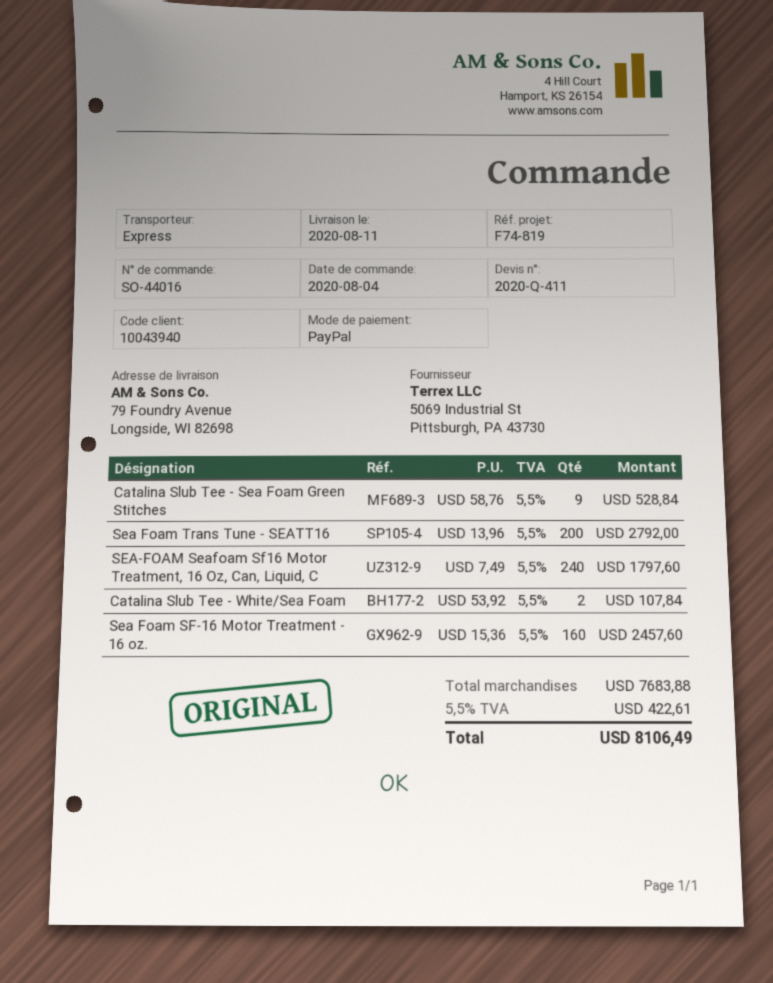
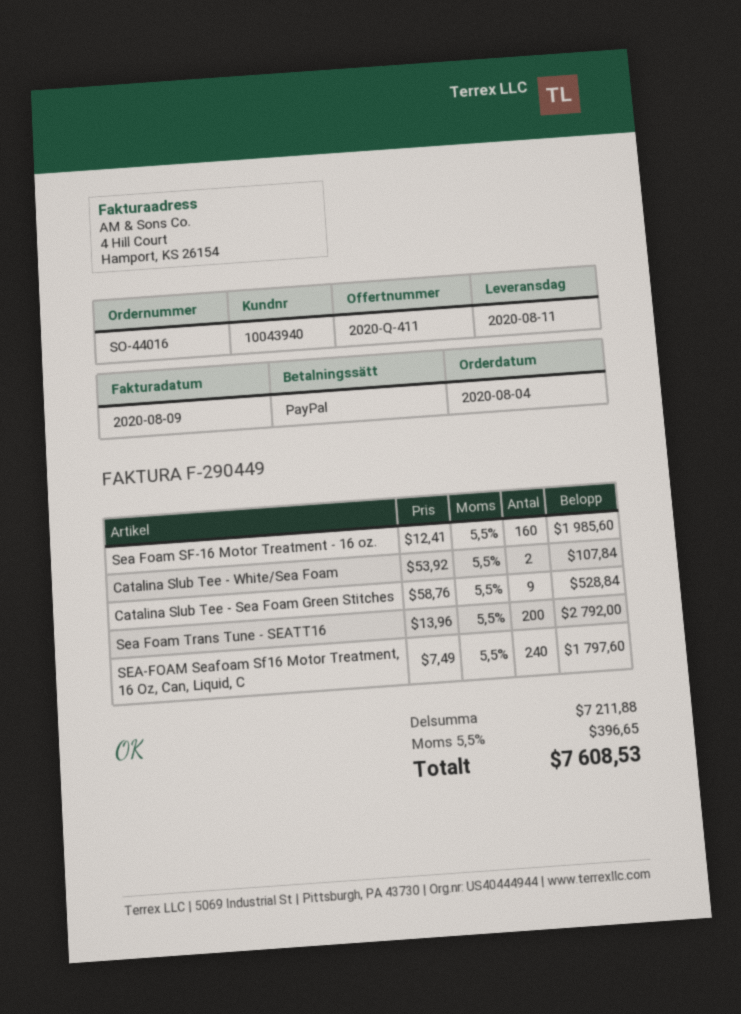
Sea Foam SF-16 Motor Treatment - 16 oz.: 160 x 15.36 = 2457.60 -> 160 x 12.41 = 1985.60
subtotal: 7683.88 -> 7211.88
tax: 5.5% = 422.61 -> 5.5% = 396.65
total: 8106.49 -> 7608.53

